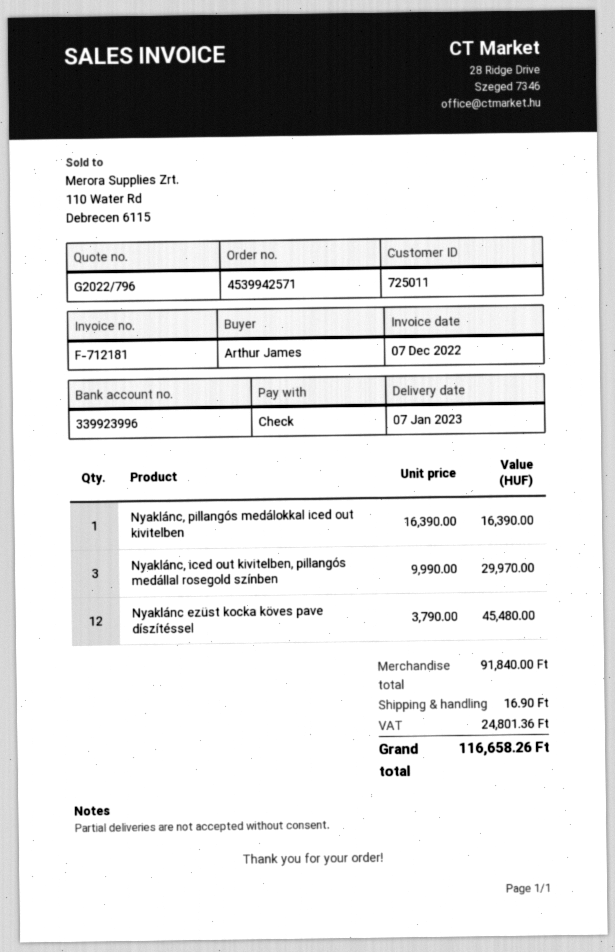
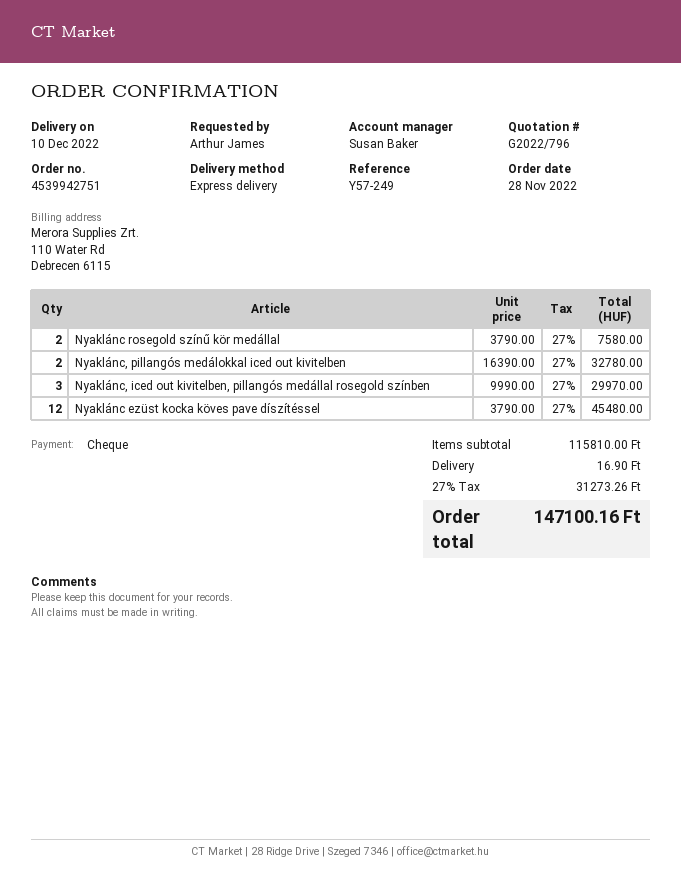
order number: 4539942571 -> 4539942751
delivery date: 2023-01-07 -> 2022-12-10
Nyaklánc, pillangós medálokkal iced out kivitelben: 1 x 16390.00 = 16390.00 -> 2 x 16390.00 = 32780.00
Nyaklánc rosegold színű kör medállal: none -> 2 x 3790.00 = 7580.00
subtotal: 91840.00 -> 115810.00
tax: 24801.36 -> 31273.26
total: 116658.26 -> 147100.16

